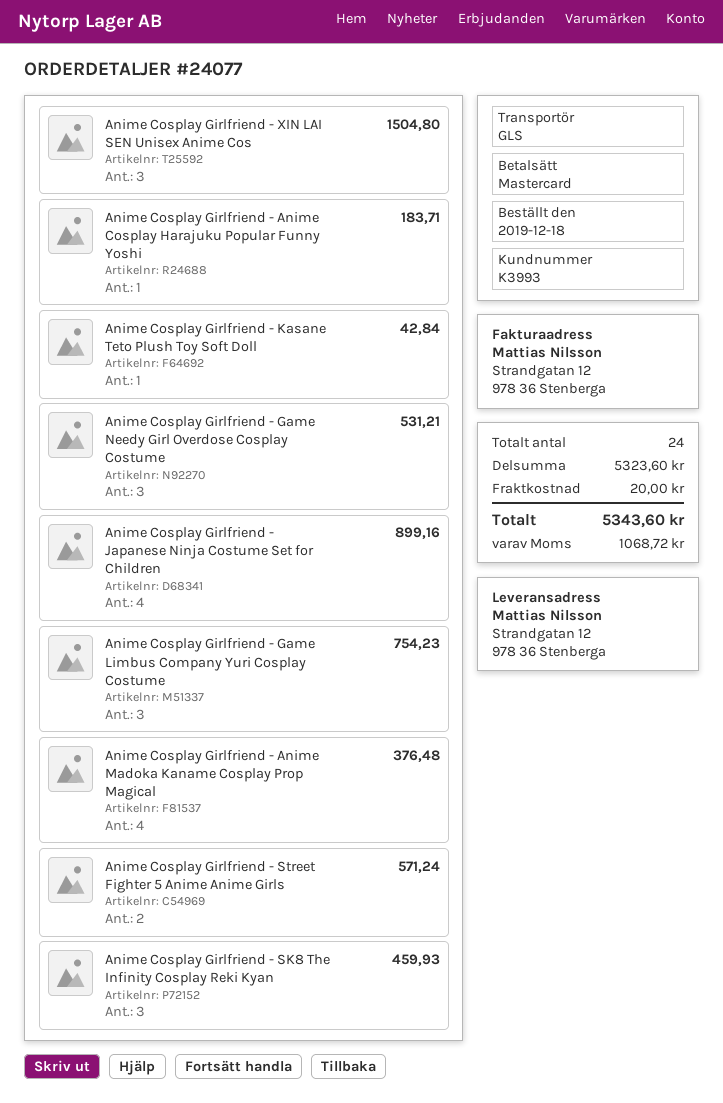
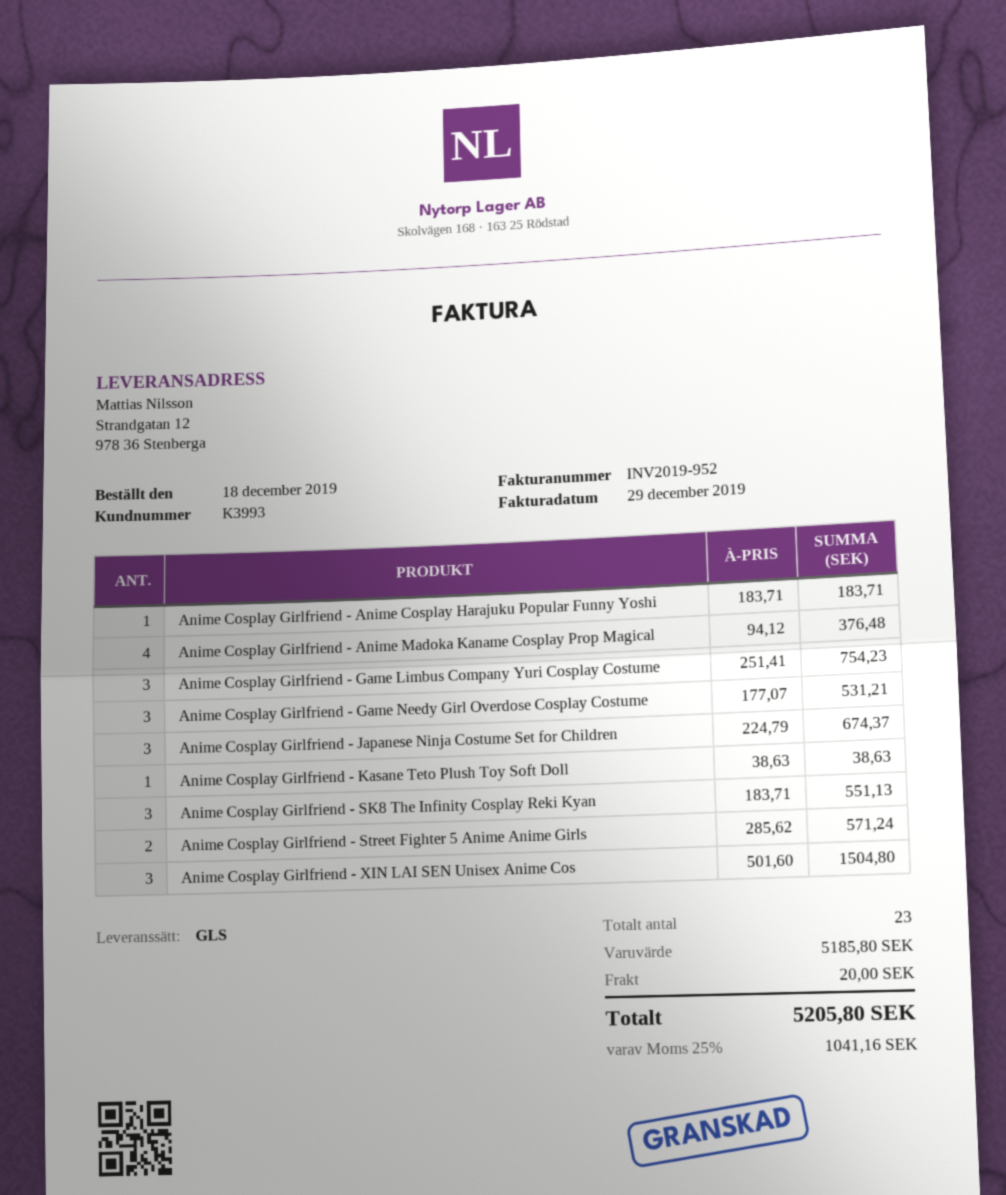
Anime Cosplay Girlfriend - Kasane Teto Plush Toy Soft Doll: 1 for 42.84 -> 1 for 38.63
Anime Cosplay Girlfriend - Japanese Ninja Costume Set for Children: 4 for 899.16 -> 3 for 674.37
Anime Cosplay Girlfriend - SK8 The Infinity Cosplay Reki Kyan: 3 for 459.93 -> 3 for 551.13
total quantity: 24 -> 23
subtotal: 5323.60 -> 5185.80
tax: 1068.72 -> 1041.16
total: 5343.60 -> 5205.80

